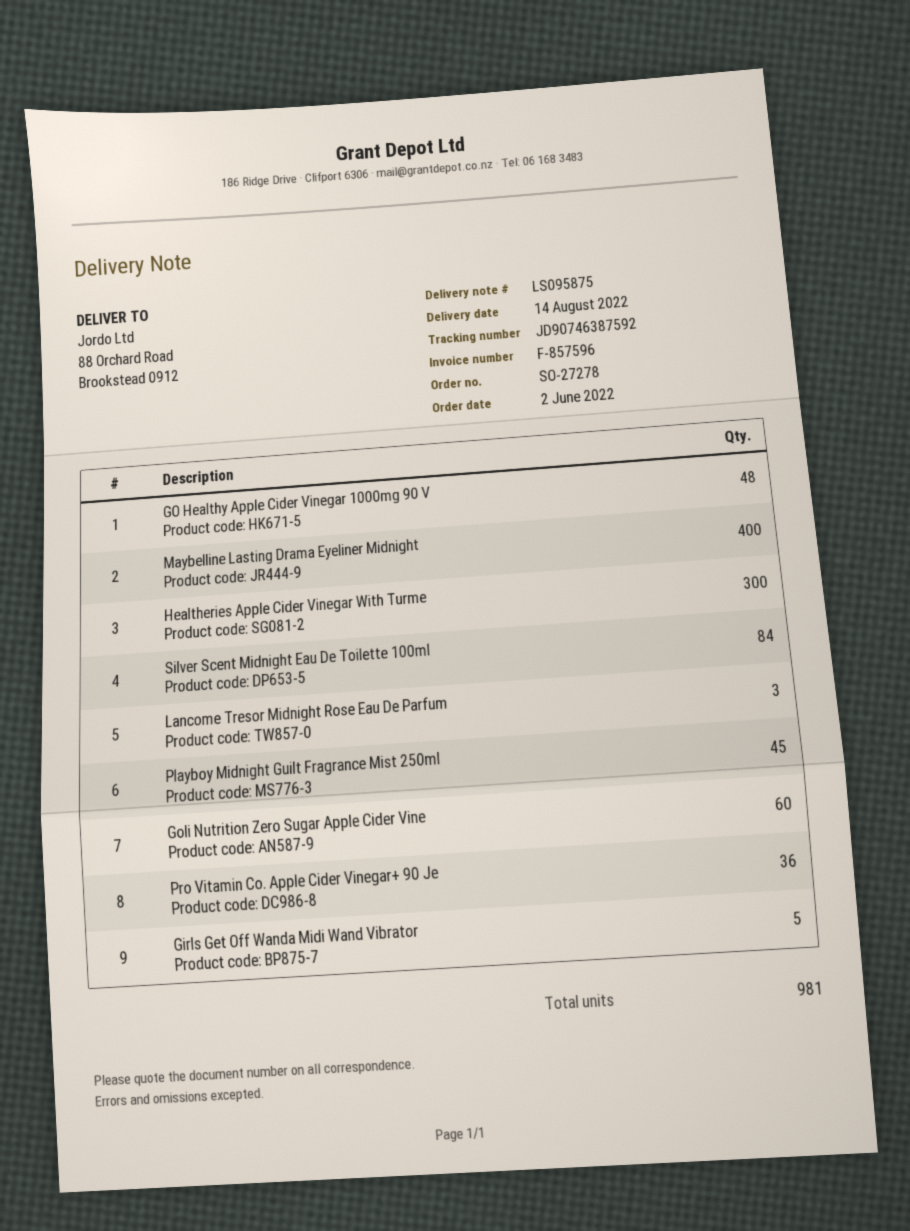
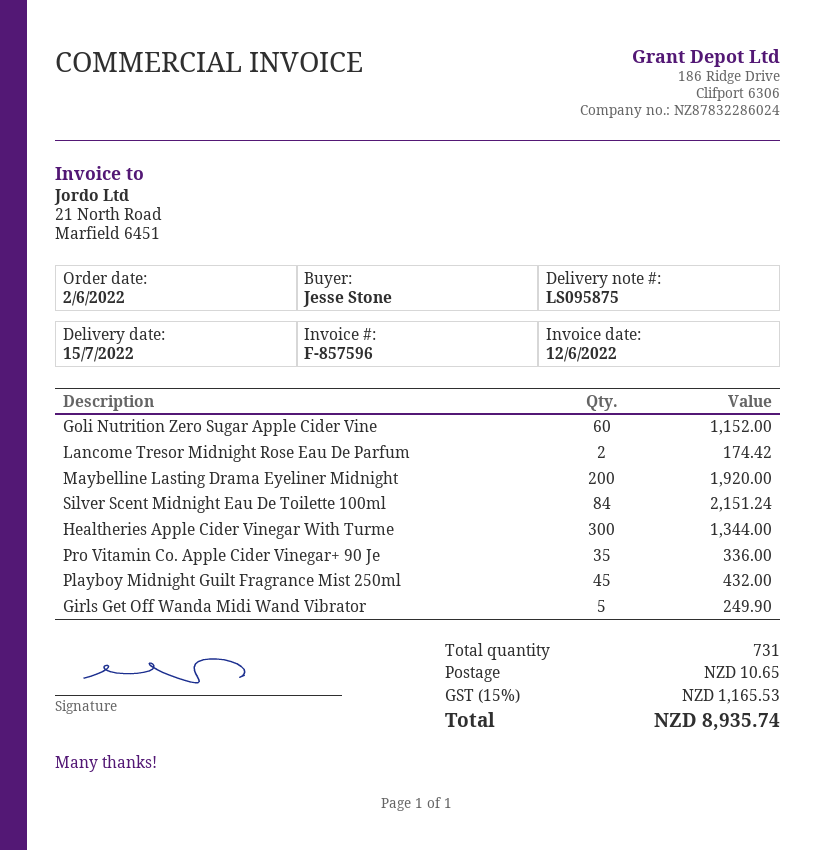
delivery date: 2022-08-14 -> 2022-07-15
GO Healthy Apple Cider Vinegar 1000mg 90 V: 48 -> none
Maybelline Lasting Drama Eyeliner Midnight: 400 -> 200
Lancome Tresor Midnight Rose Eau De Parfum: 3 -> 2
Pro Vitamin Co. Apple Cider Vinegar+ 90 Je: 36 -> 35
total quantity: 981 -> 731

